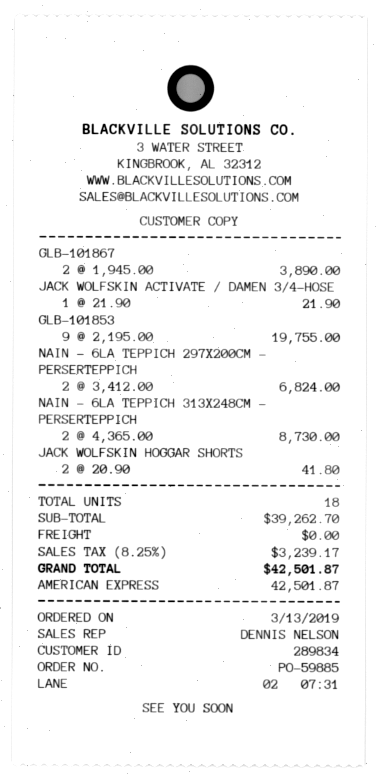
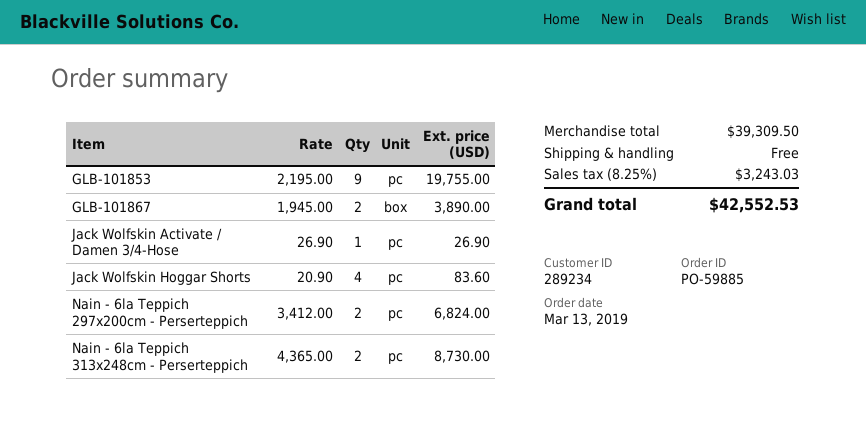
customer number: 289834 -> 289234
JACK WOLFSKIN ACTIVATE / DAMEN 3/4-HOSE: 1 x 21.90 = 21.90 -> 1 x 26.90 = 26.90
JACK WOLFSKIN HOGGAR SHORTS: 2 x 20.90 = 41.80 -> 4 x 20.90 = 83.60
subtotal: 39262.70 -> 39309.50
tax: 8.25% = 3239.17 -> 8.25% = 3243.03
total: 42501.87 -> 42552.53

